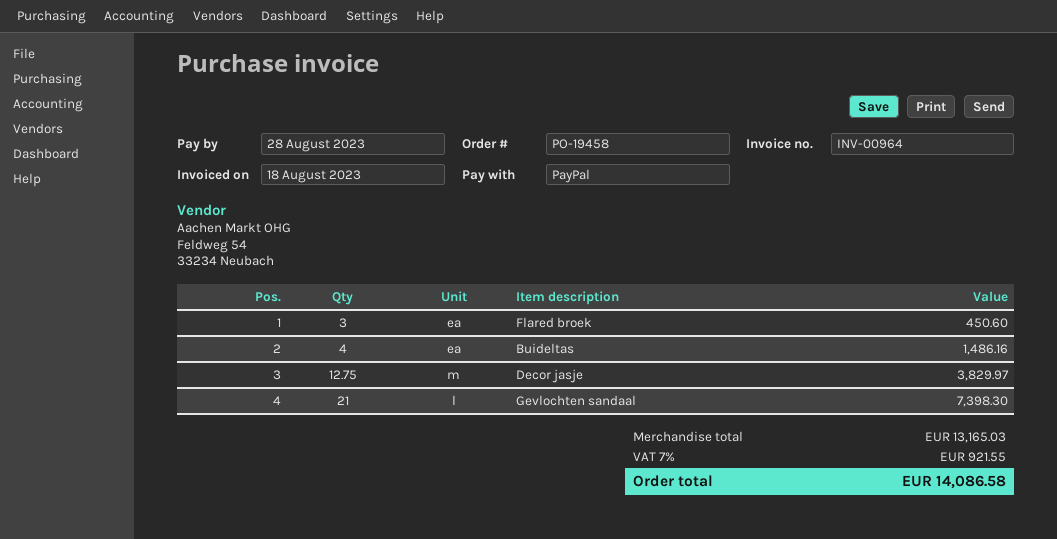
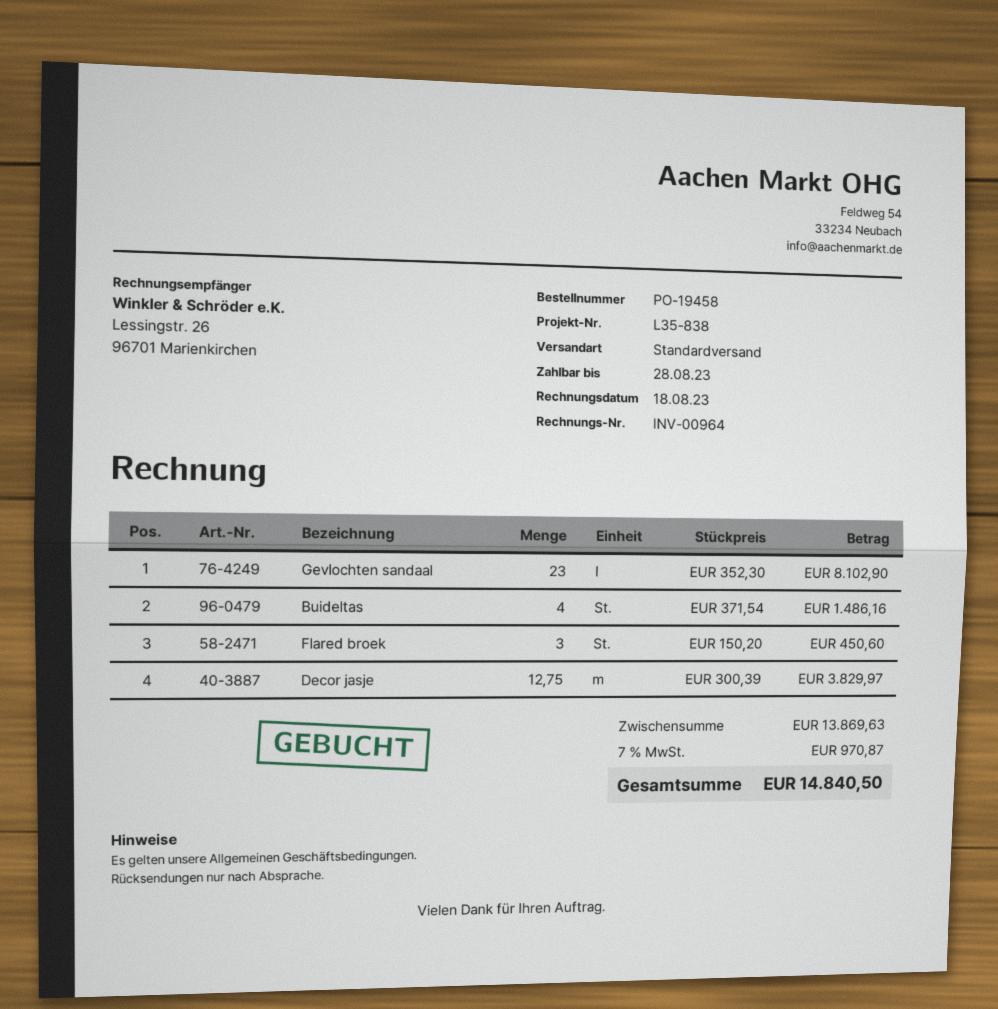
Gevlochten sandaal: 21 for 7398.30 -> 23 for 8102.90
subtotal: 13165.03 -> 13869.63
tax: 7% = 921.55 -> 7% = 970.87
total: 14086.58 -> 14840.50

